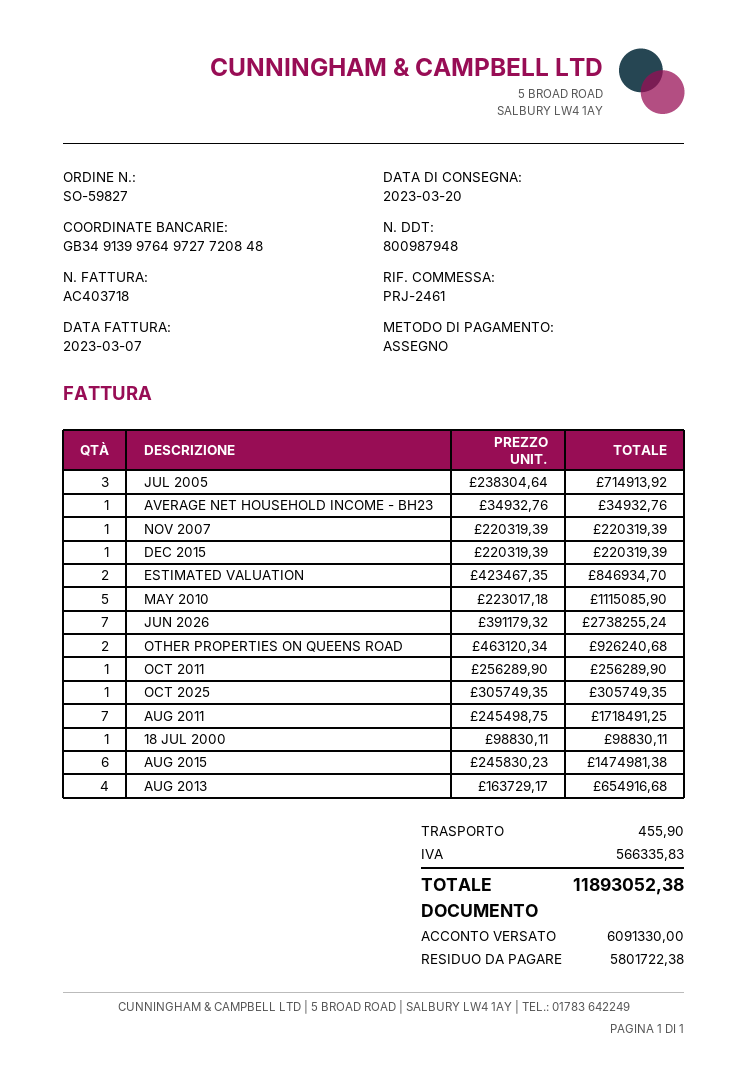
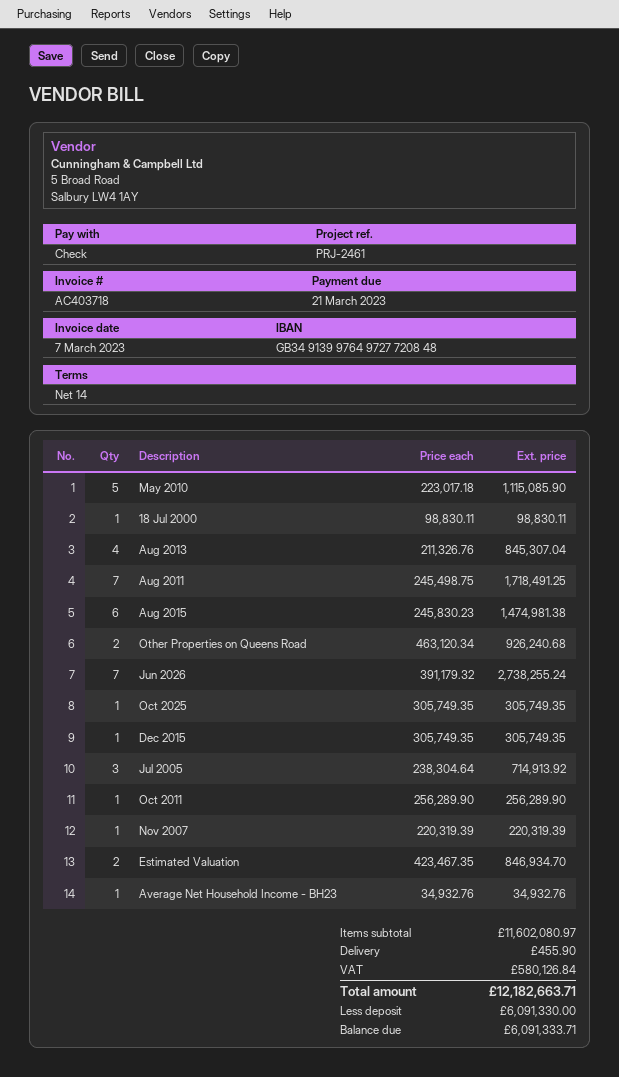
DEC 2015: 1 x 220319.39 = 220319.39 -> 1 x 305749.35 = 305749.35
AUG 2013: 4 x 163729.17 = 654916.68 -> 4 x 211326.76 = 845307.04
tax: 566335.83 -> 580126.84
total: 11893052.38 -> 12182663.71
balance: 5801722.38 -> 6091333.71

